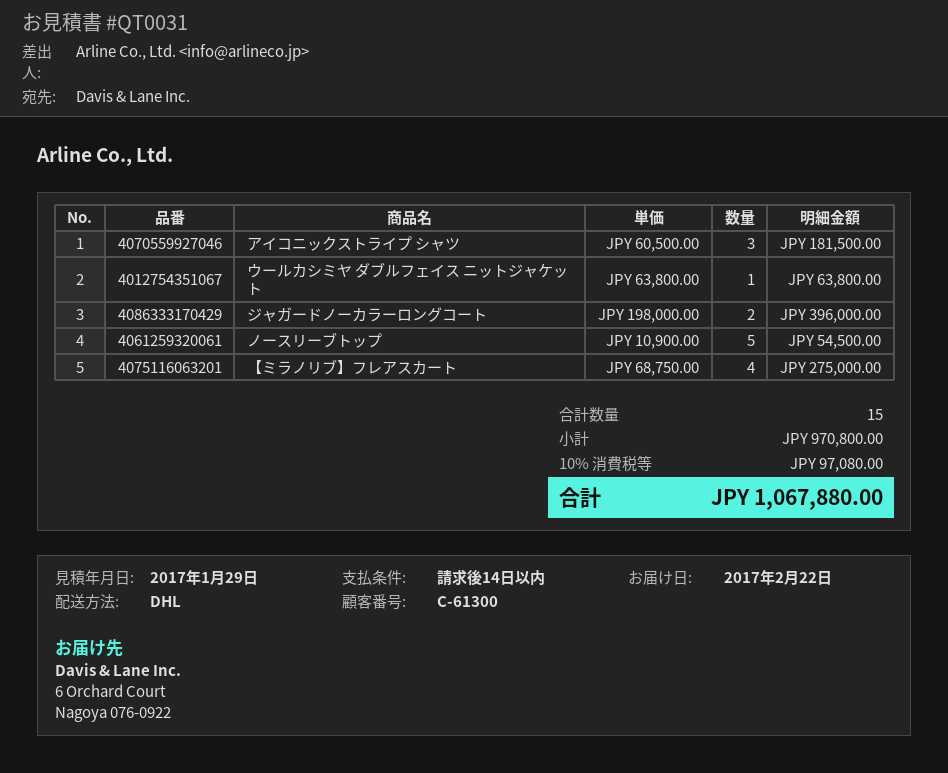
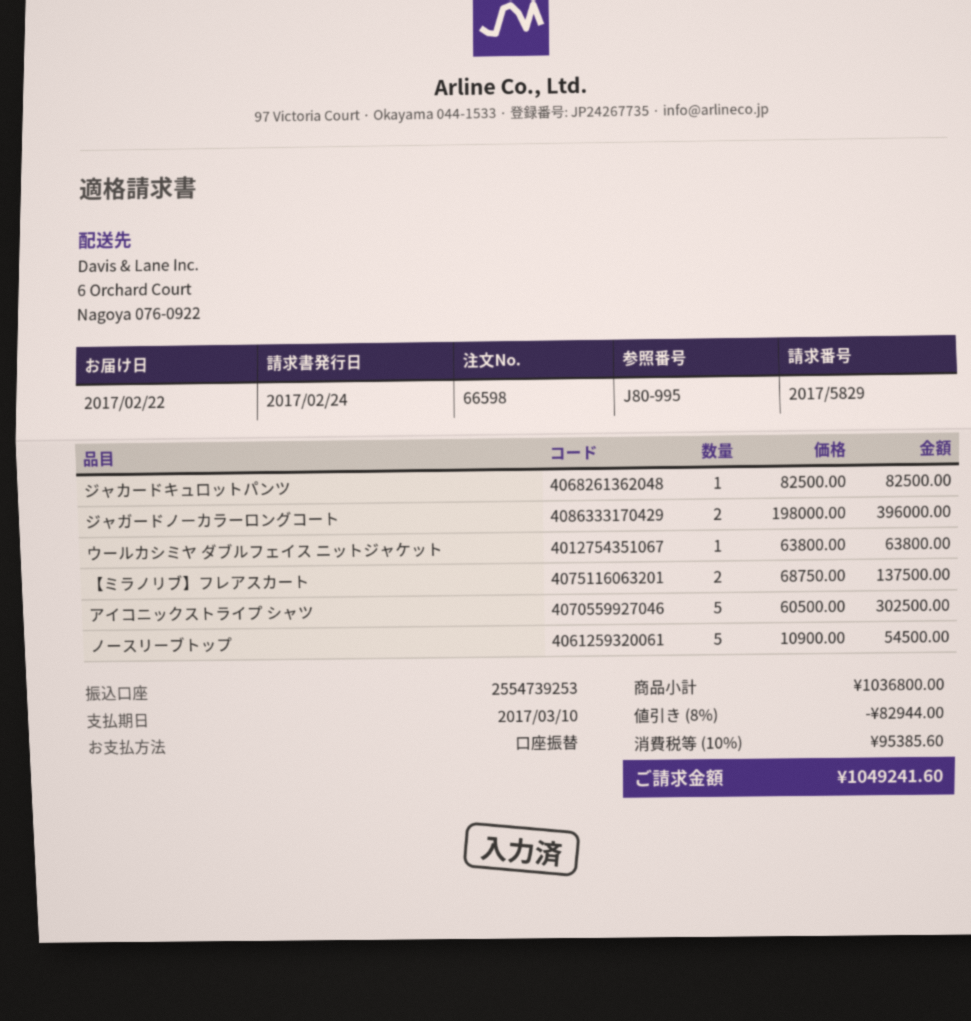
アイコニックストライプ シャツ: 3 x 60500.00 = 181500.00 -> 5 x 60500.00 = 302500.00
【ミラノリブ】フレアスカート: 4 x 68750.00 = 275000.00 -> 2 x 68750.00 = 137500.00
ジャカードキュロットパンツ: none -> 1 x 82500.00 = 82500.00
subtotal: 970800.00 -> 1036800.00
discount: none -> 8% = 82944.00
tax: 10% = 97080.00 -> 10% = 95385.60
total: 1067880.00 -> 1049241.60

